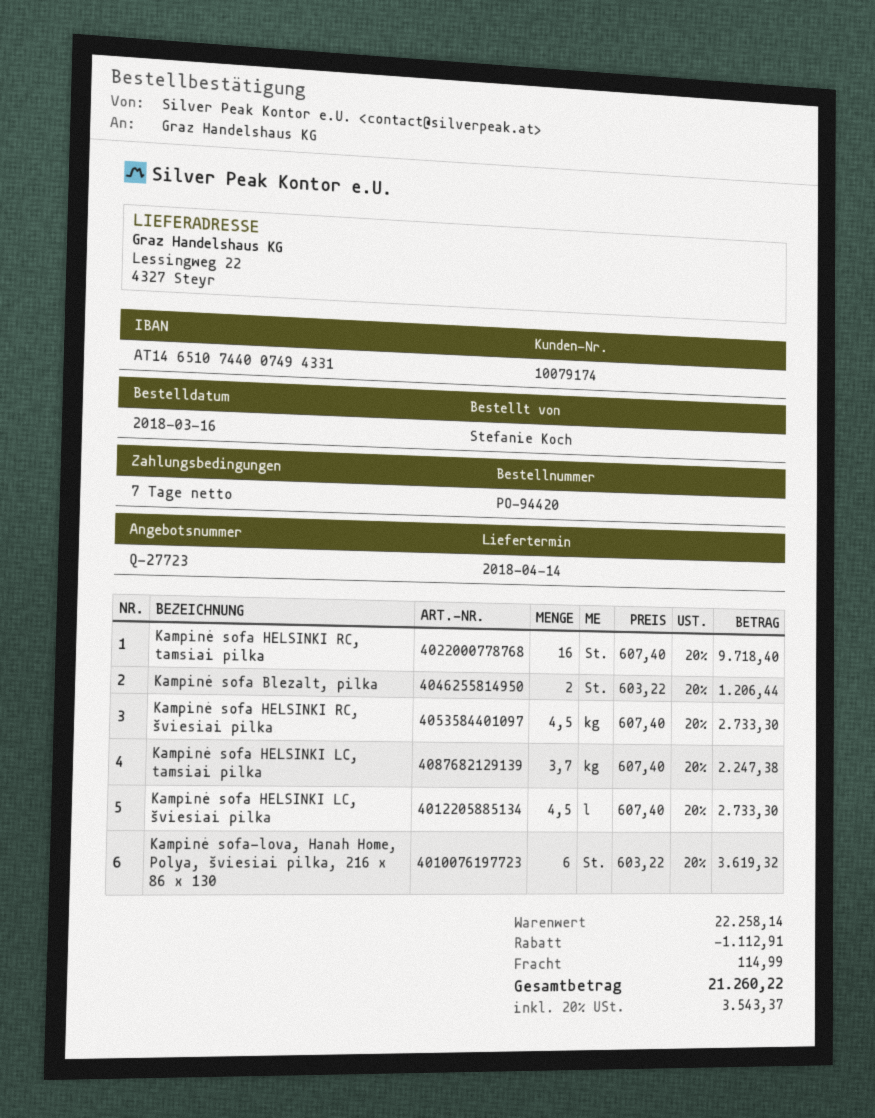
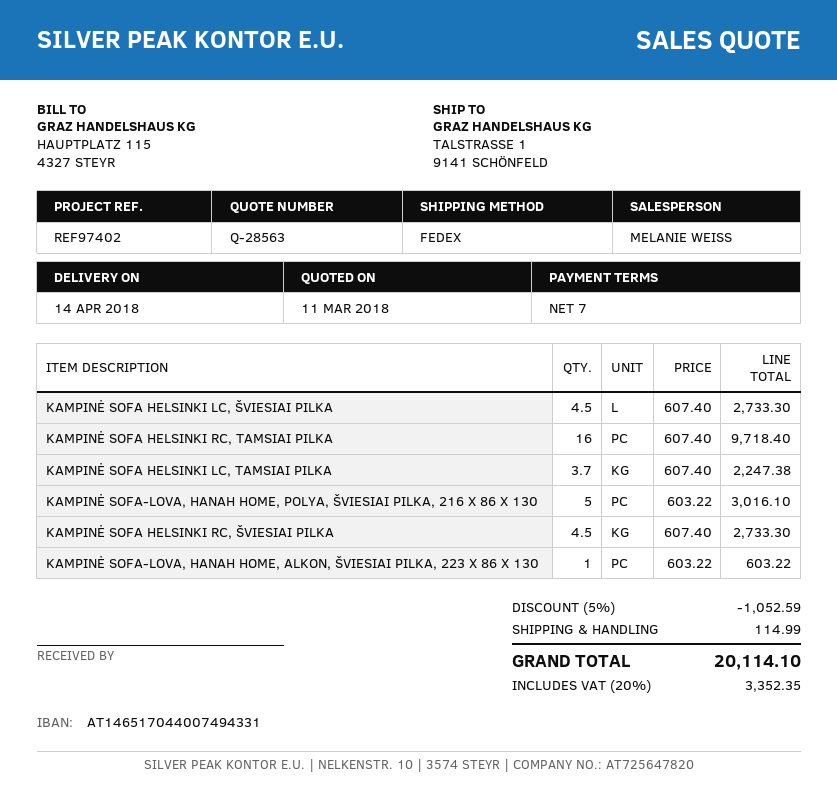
quote number: Q-27723 -> Q-28563
bank account: AT146510744007494331 -> AT146517044007494331
ship to: Lessingweg 22, 4327 Steyr -> TALSTRASSE 1, 9141 SCHÖNFELD
Kampinė sofa Blezalt, pilka: 2 x 603.22 = 1206.44 -> none
Kampinė sofa-lova, Hanah Home, Polya, šviesiai pilka, 216 x 86 x 130: 6 x 603.22 = 3619.32 -> 5 x 603.22 = 3016.10
KAMPINĖ SOFA-LOVA, HANAH HOME, ALKON, ŠVIESIAI PILKA, 223 X 86 X 130: none -> 1 x 603.22 = 603.22
discount: 1112.91 -> 1052.59
tax: 20% = 3543.37 -> 20% = 3352.35
total: 21260.22 -> 20114.10

